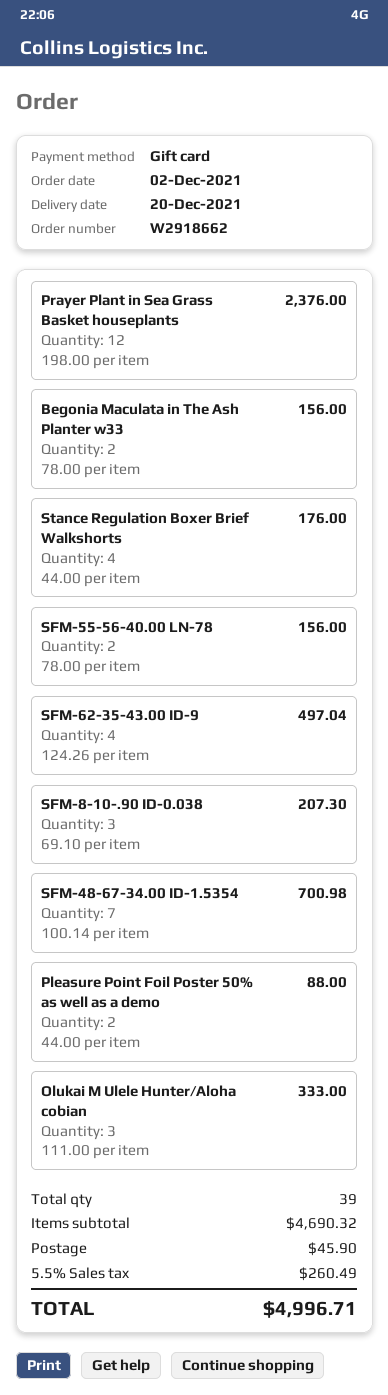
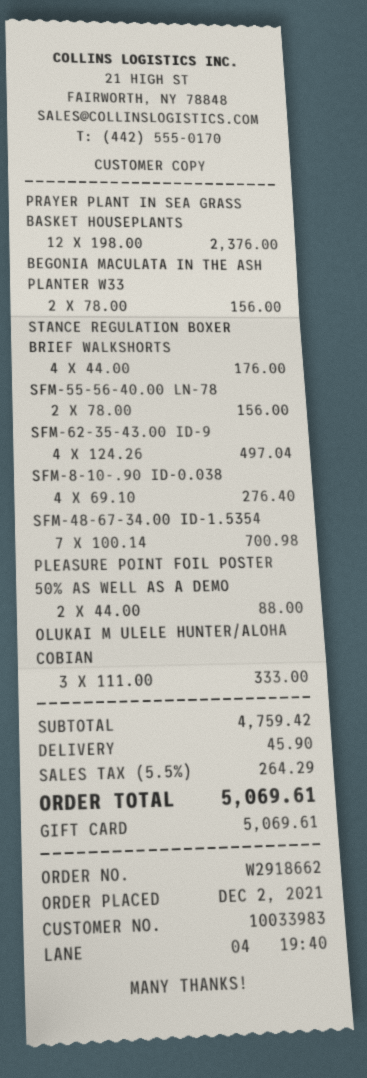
SFM-8-10-.90 ID-0.038: 3 x 69.10 = 207.30 -> 4 x 69.10 = 276.40
subtotal: 4690.32 -> 4759.42
tax: 5.5% = 260.49 -> 5.5% = 264.29
total: 4996.71 -> 5069.61

